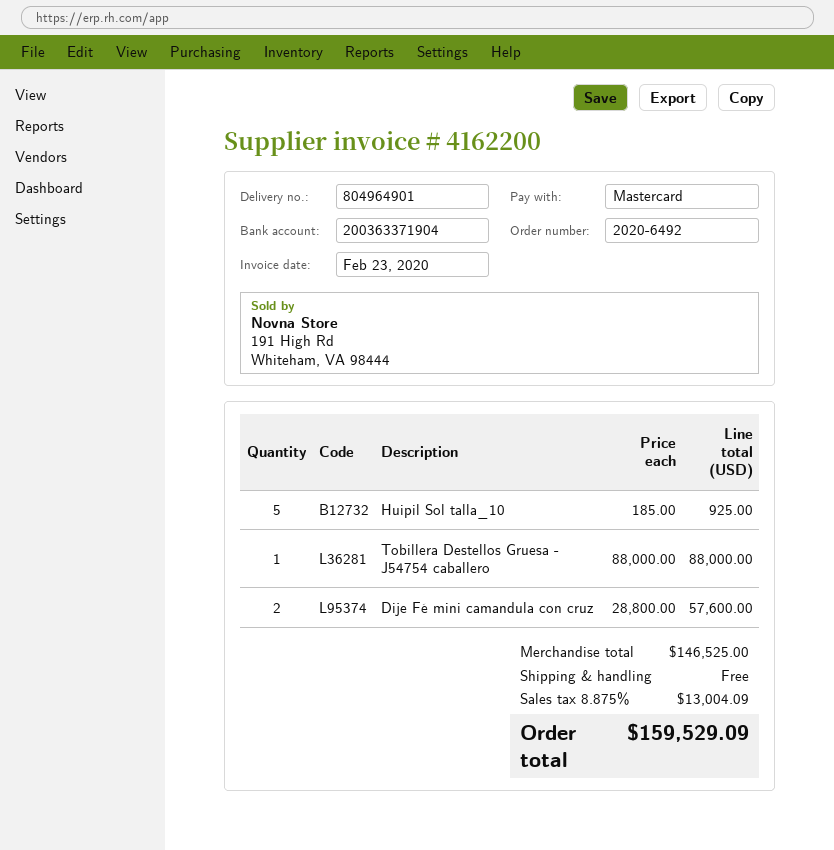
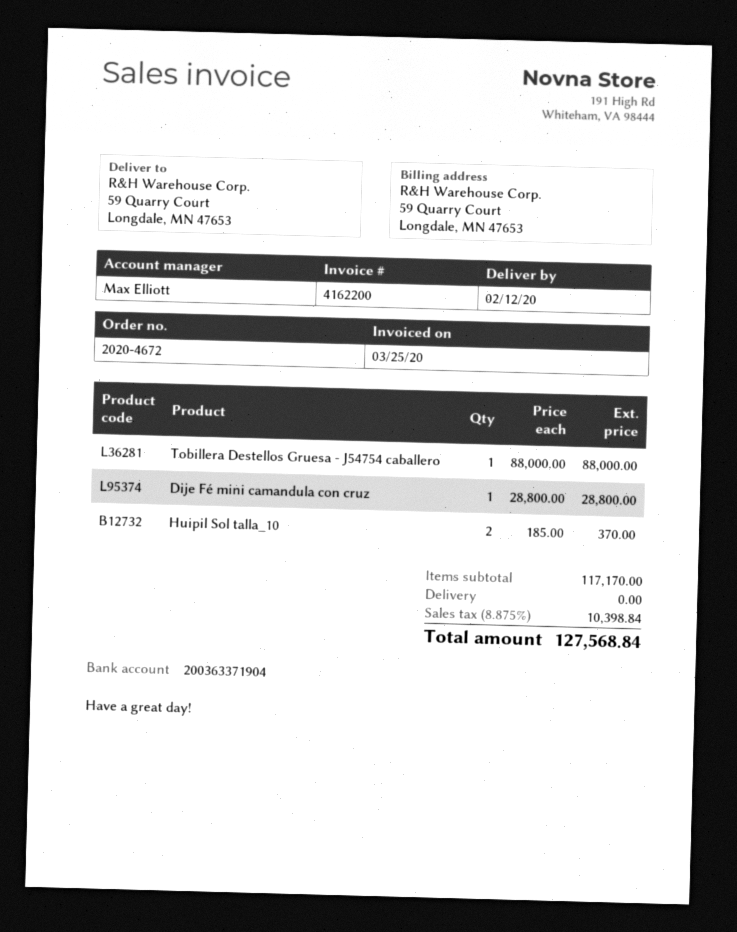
order number: 2020-6492 -> 2020-4672
invoice date: 2020-02-23 -> 2020-03-25
Huipil Sol talla_10: 5 x 185.00 = 925.00 -> 2 x 185.00 = 370.00
Dije Fé mini camandula con cruz: 2 x 28800.00 = 57600.00 -> 1 x 28800.00 = 28800.00
subtotal: 146525.00 -> 117170.00
tax: 8.875% = 13004.09 -> 8.875% = 10398.84
total: 159529.09 -> 127568.84

